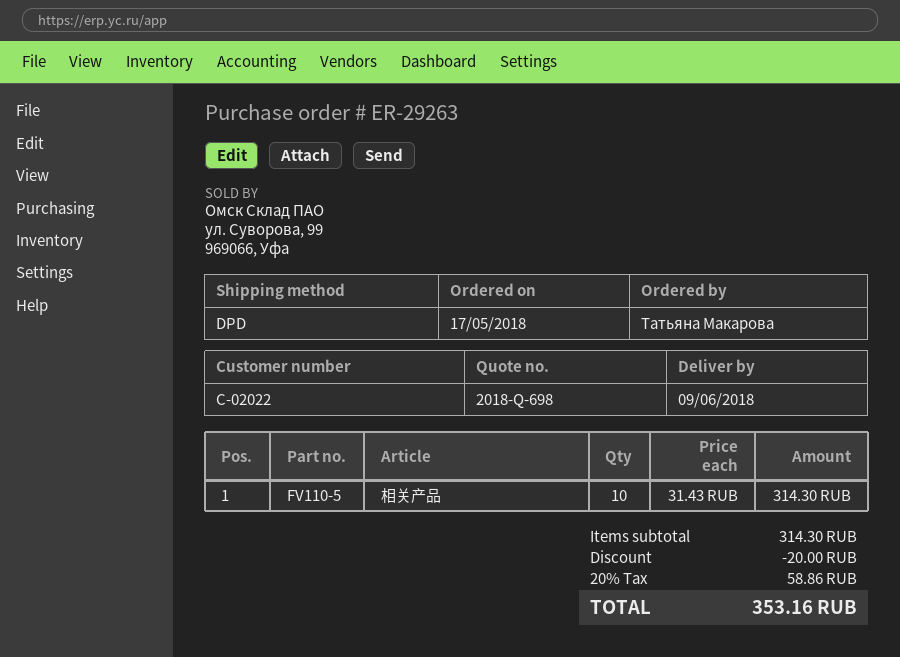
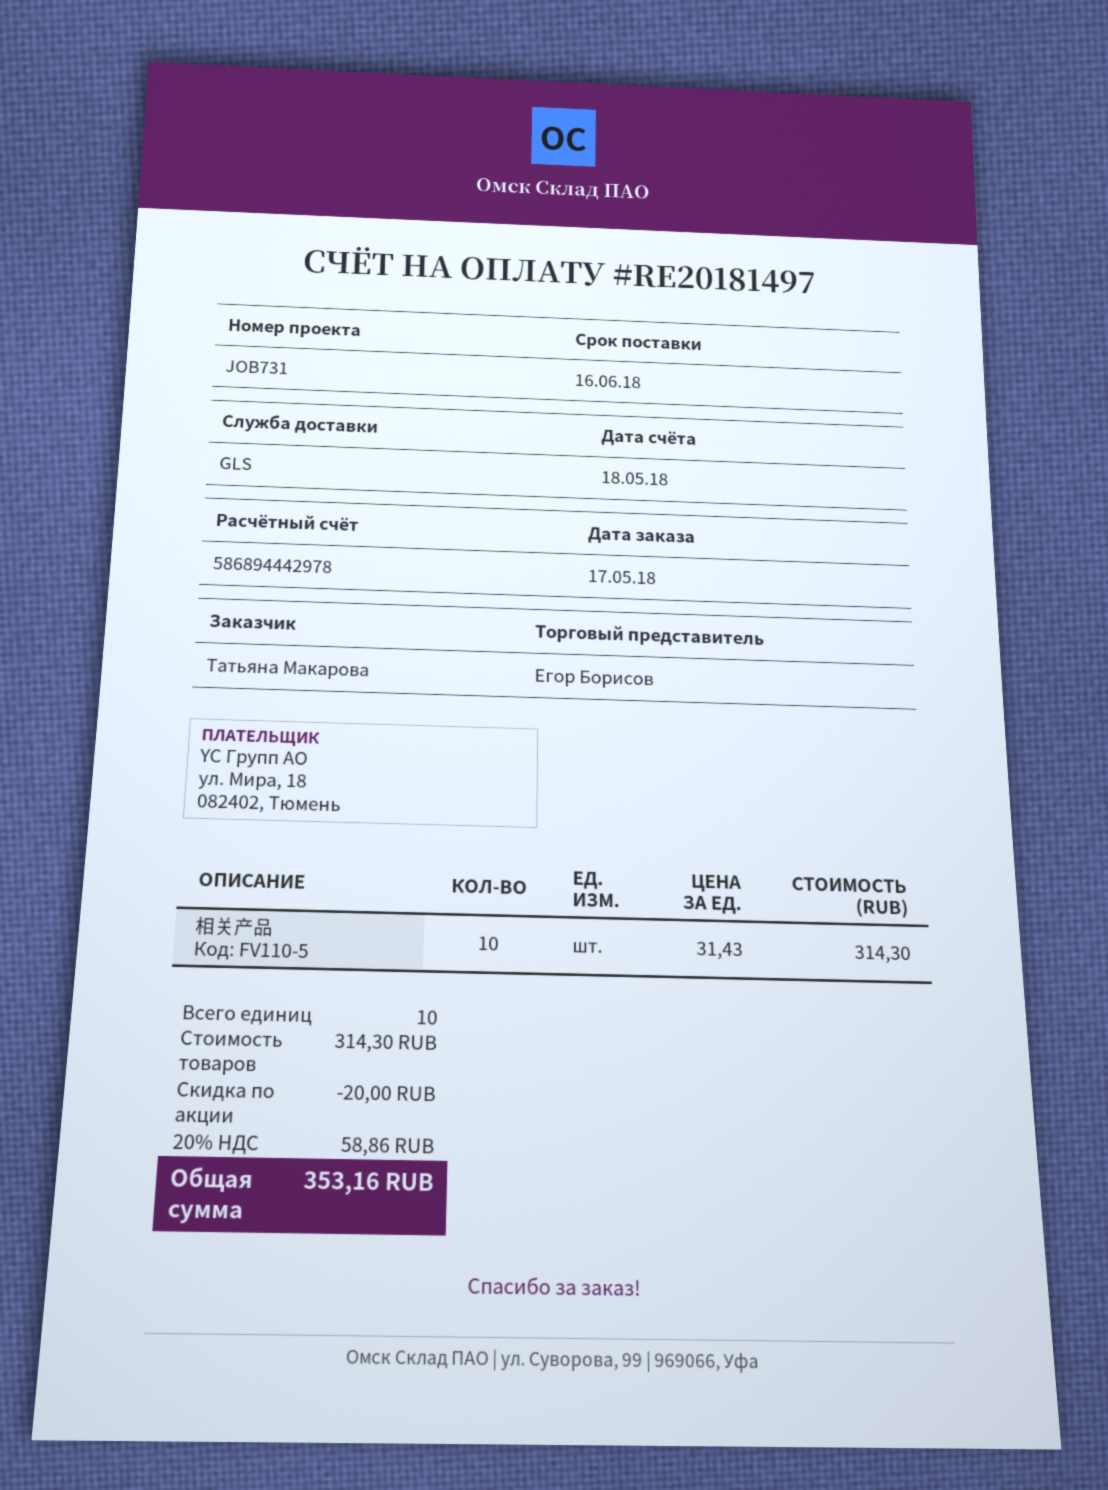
delivery date: 2018-06-09 -> 2018-06-16
shipping method: DPD -> GLS

